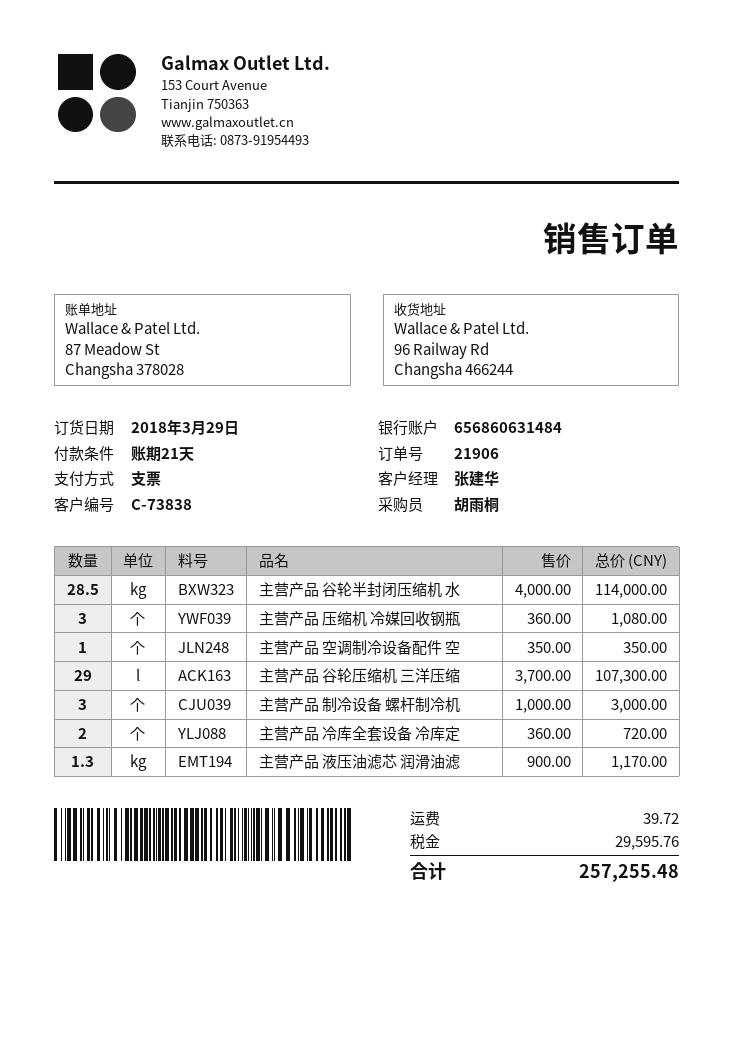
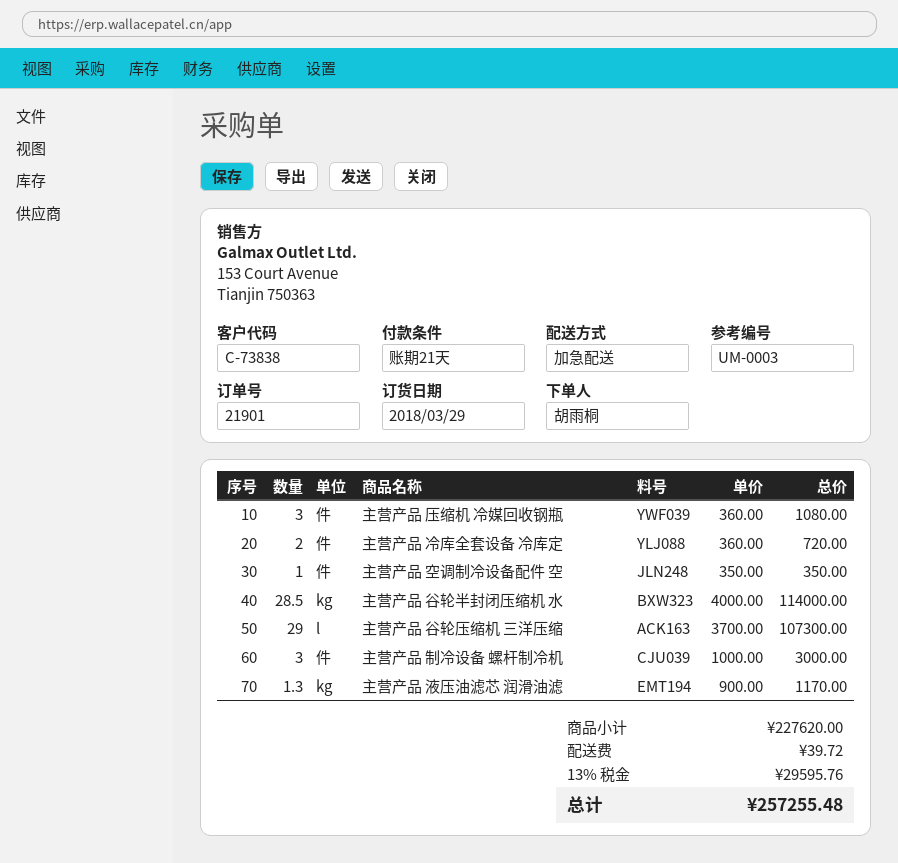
order number: 21906 -> 21901

